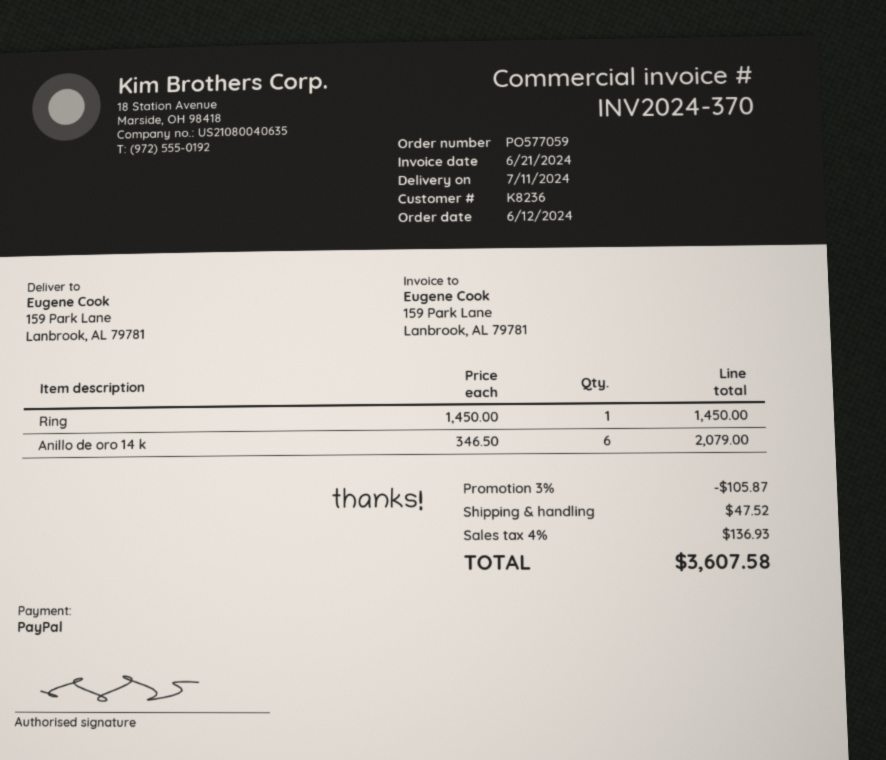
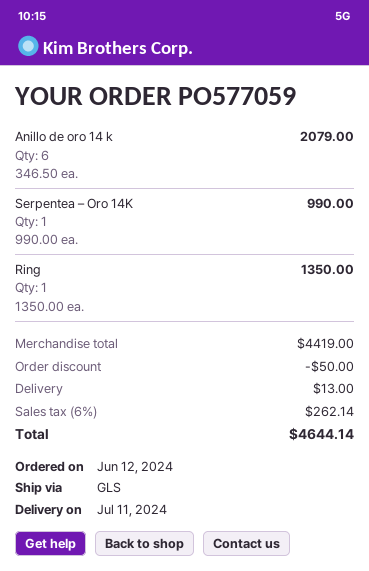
Ring: 1 x 1450.00 = 1450.00 -> 1 x 1350.00 = 1350.00
Serpentea – Oro 14K: none -> 1 x 990.00 = 990.00
discount: 105.87 -> 50.00
shipping: 47.52 -> 13.00
tax: 4% = 136.93 -> 6% = 262.14
total: 3607.58 -> 4644.14

